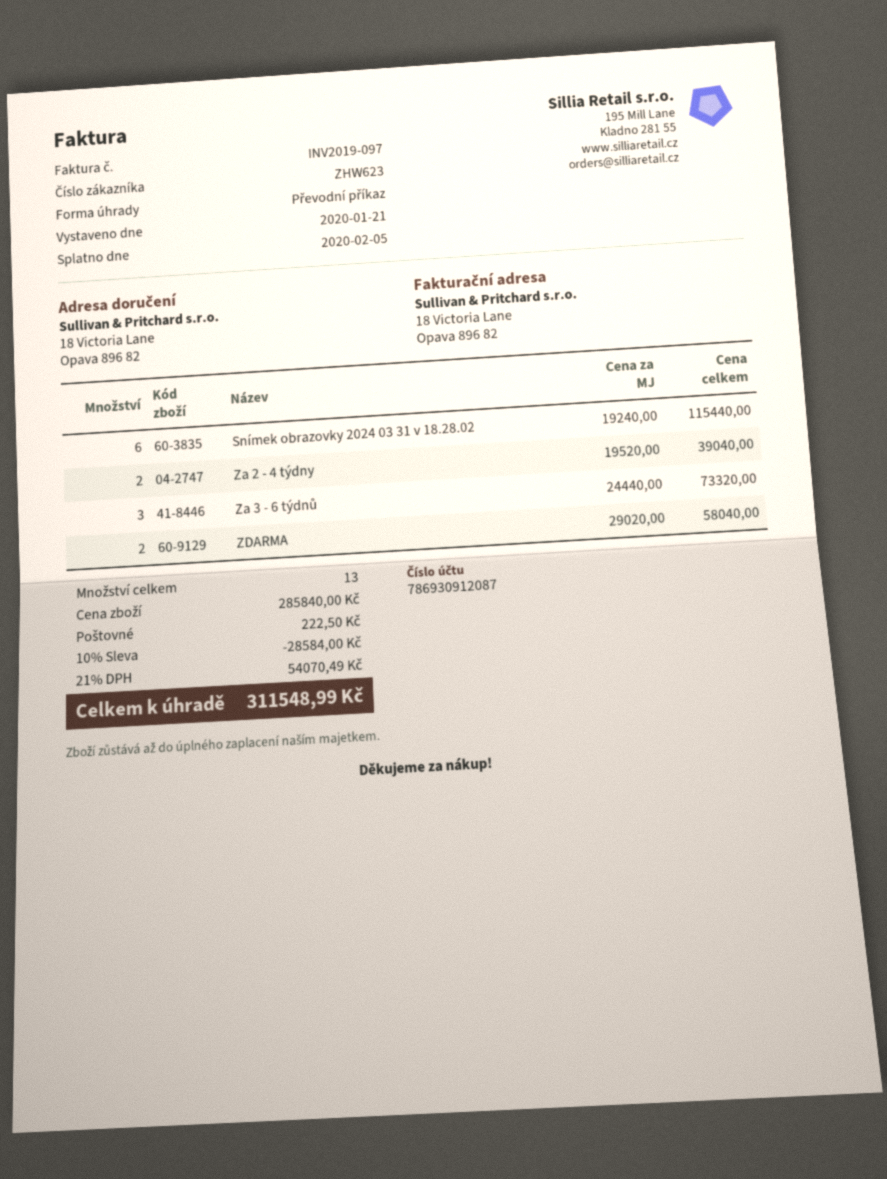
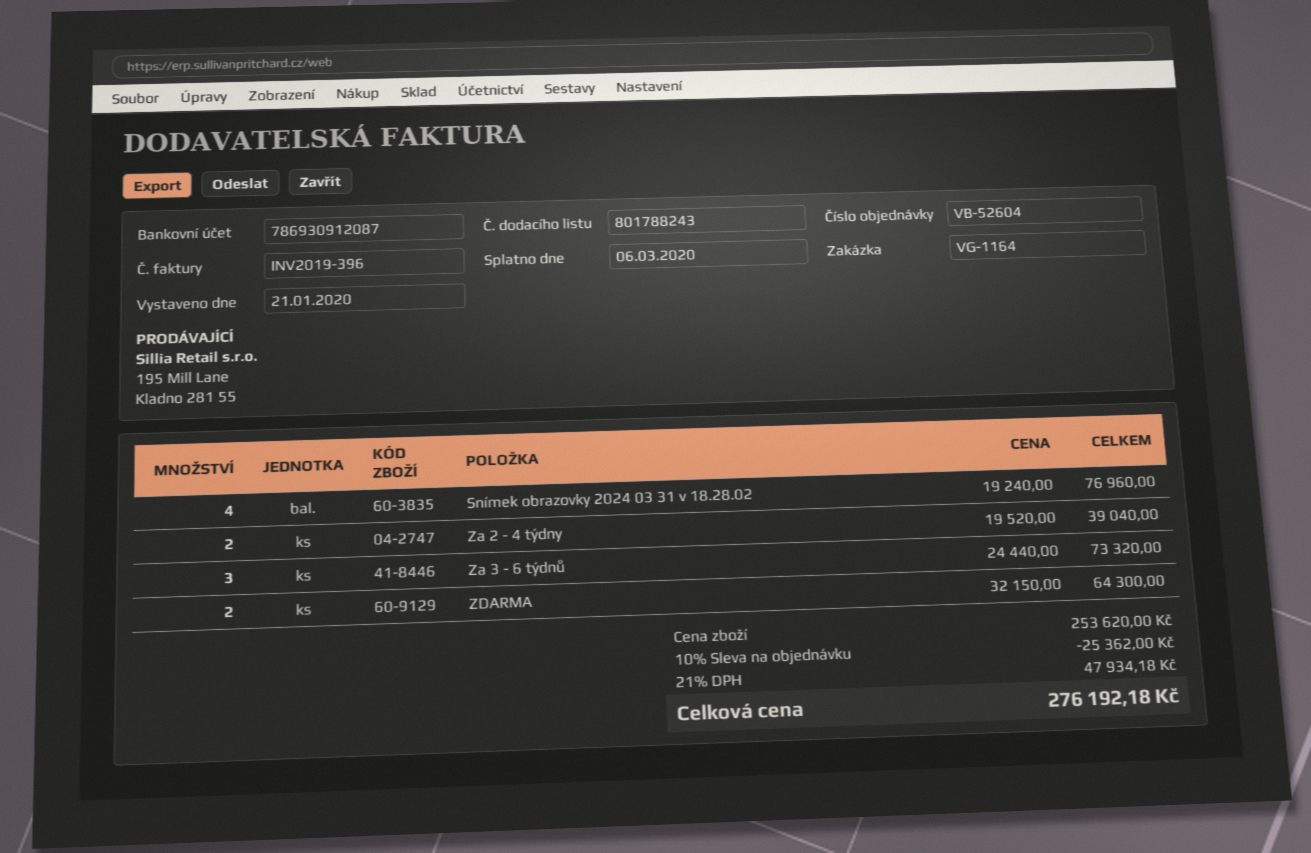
invoice number: INV2019-097 -> INV2019-396
due date: 2020-02-05 -> 2020-03-06
Snímek obrazovky 2024 03 31 v 18.28.02: 6 x 19240.00 = 115440.00 -> 4 x 19240.00 = 76960.00
ZDARMA: 2 x 29020.00 = 58040.00 -> 2 x 32150.00 = 64300.00
subtotal: 285840.00 -> 253620.00
discount: 10% = 28584.00 -> 10% = 25362.00
shipping: 222.50 -> none
tax: 21% = 54070.49 -> 21% = 47934.18
total: 311548.99 -> 276192.18

